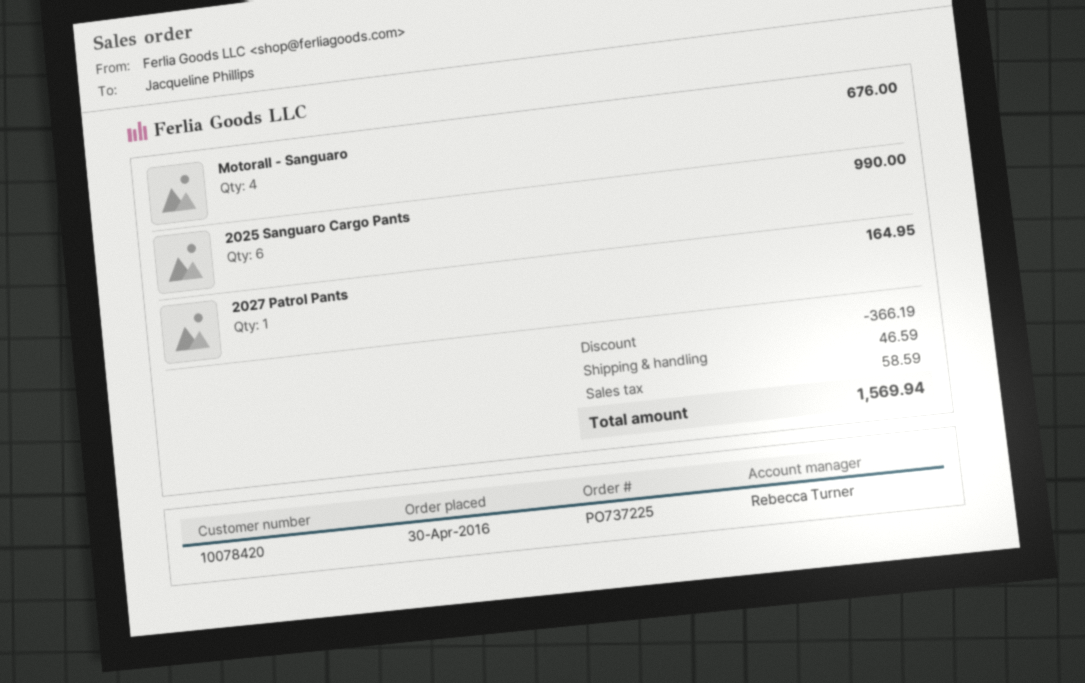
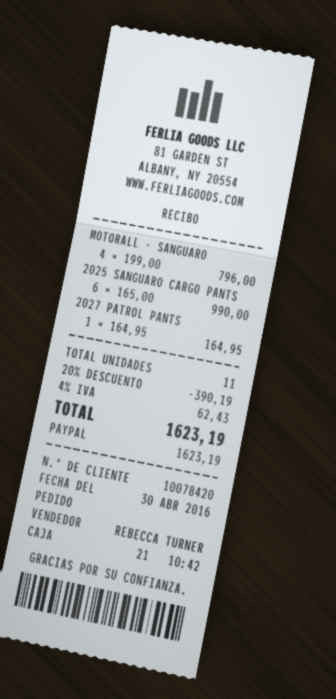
Motorall - Sanguaro: 4 for 676.00 -> 4 for 796.00
discount: 366.19 -> 390.19
shipping: 46.59 -> none
tax: 58.59 -> 62.43
total: 1569.94 -> 1623.19

